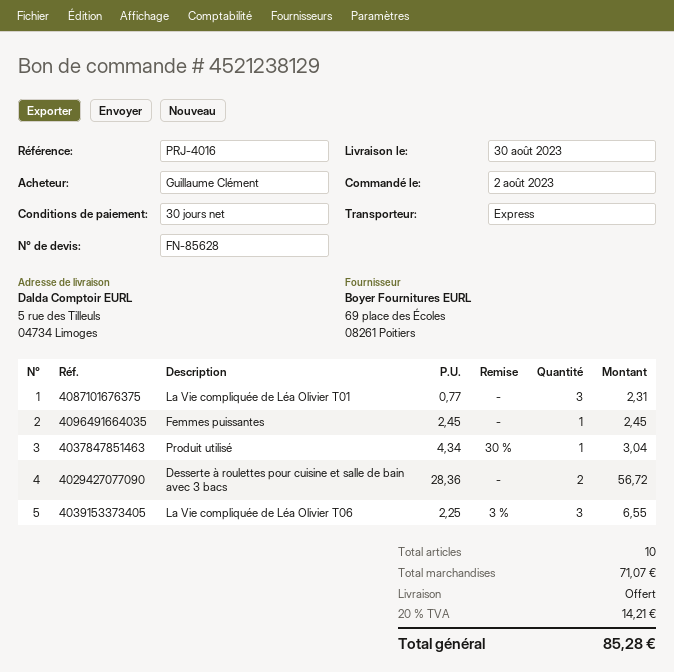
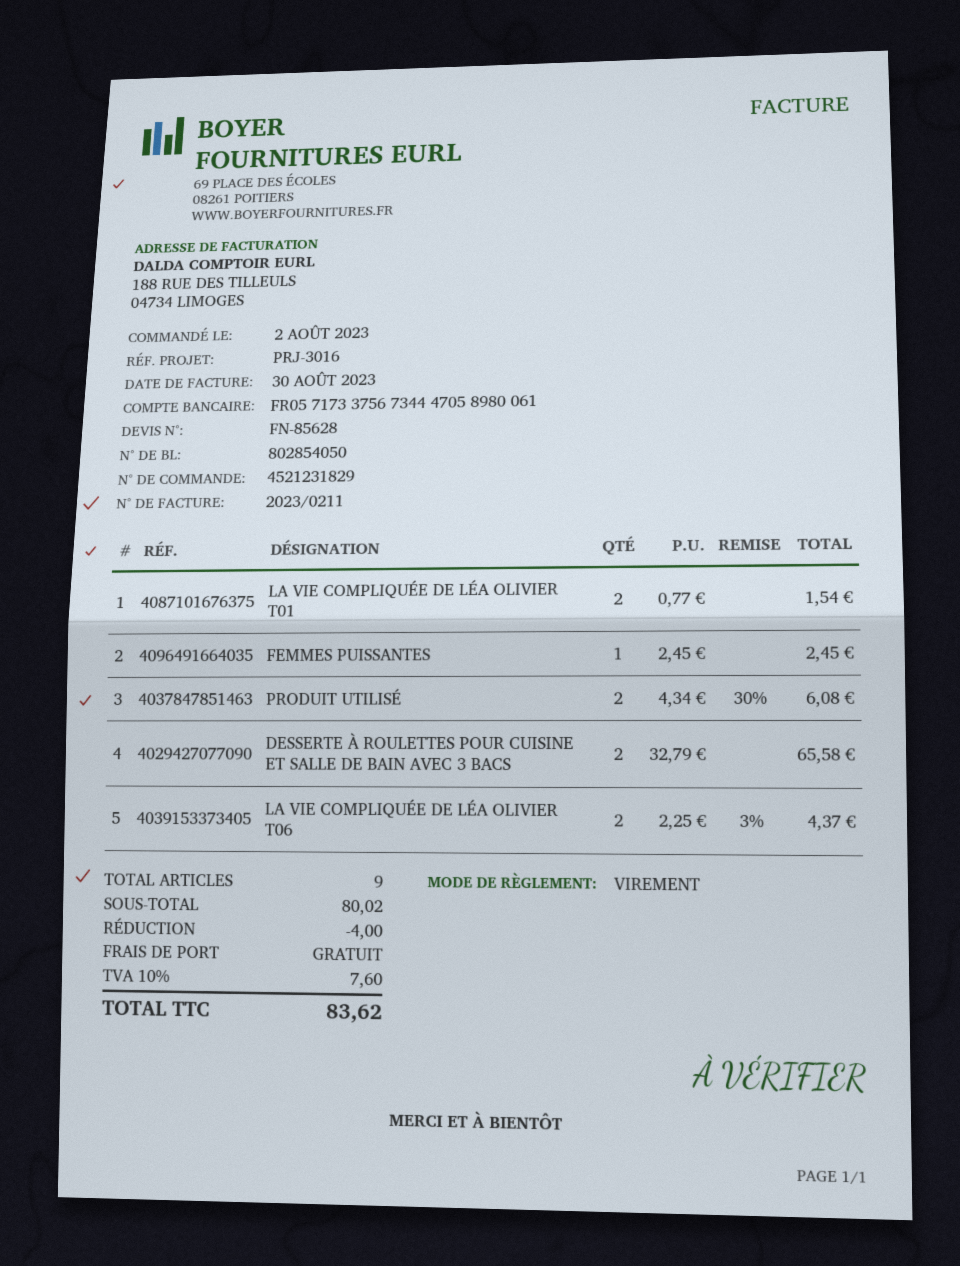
order number: 4521238129 -> 4521231829
reference: PRJ-4016 -> PRJ-3016
La Vie compliquée de Léa Olivier T01: 3 x 0.77 = 2.31 -> 2 x 0.77 = 1.54
Produit utilisé: 1 x 4.34 - 30% = 3.04 -> 2 x 4.34 - 30% = 6.08
Desserte à roulettes pour cuisine et salle de bain avec 3 bacs: 2 x 28.36 = 56.72 -> 2 x 32.79 = 65.58
La Vie compliquée de Léa Olivier T06: 3 x 2.25 - 3% = 6.55 -> 2 x 2.25 - 3% = 4.37
total quantity: 10 -> 9
subtotal: 71.07 -> 80.02
discount: none -> 4.00
tax: 20% = 14.21 -> 10% = 7.60
total: 85.28 -> 83.62

